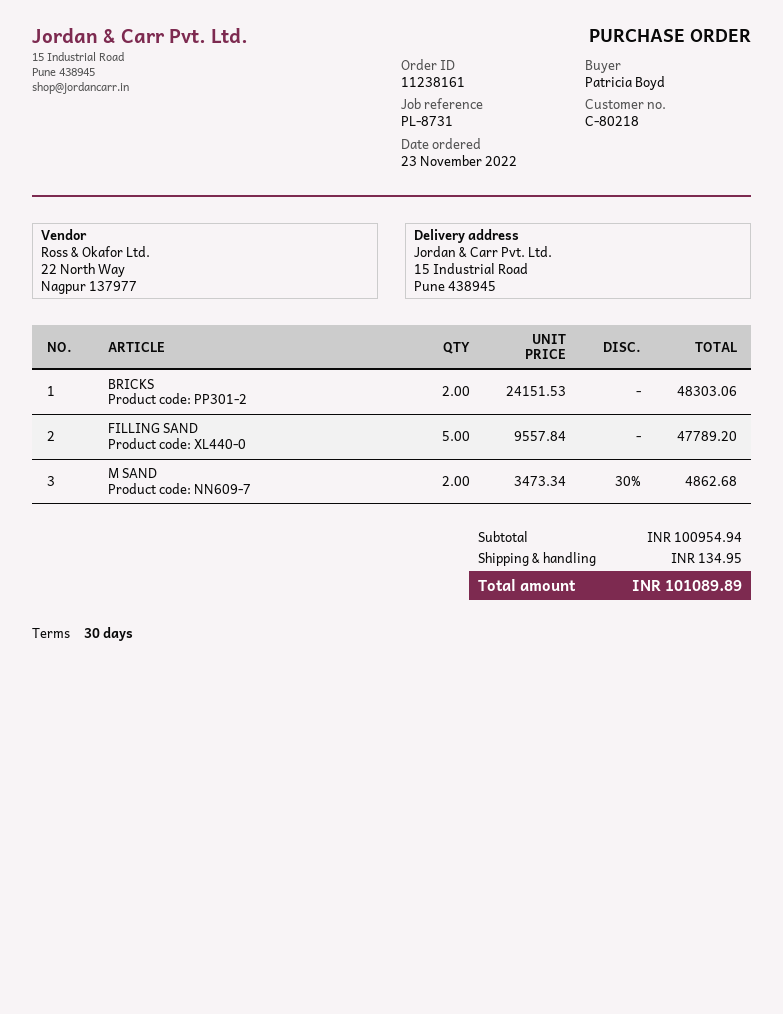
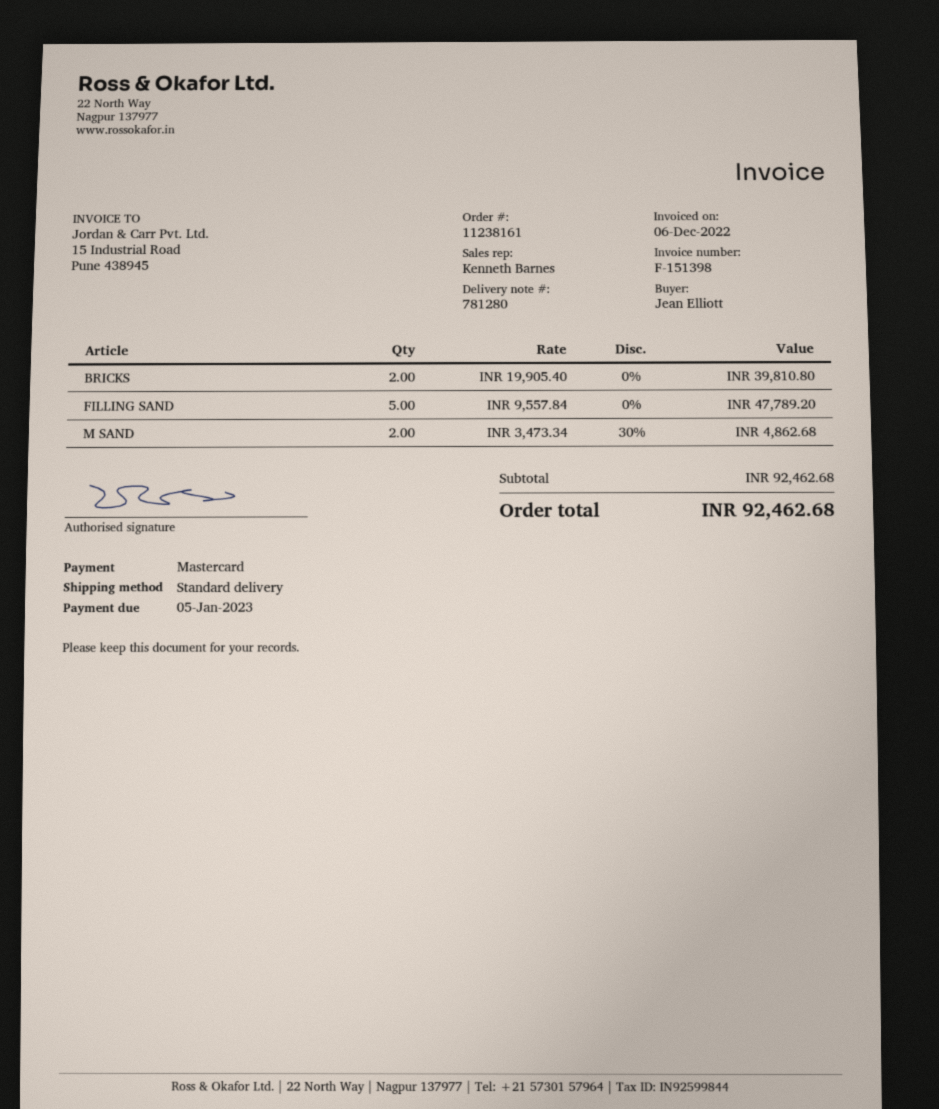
ordered by: Patricia Boyd -> Jean Elliott
BRICKS: 2 x 24151.53 = 48303.06 -> 2 x 19905.40 = 39810.80
subtotal: 100954.94 -> 92462.68
shipping: 134.95 -> none
total: 101089.89 -> 92462.68

